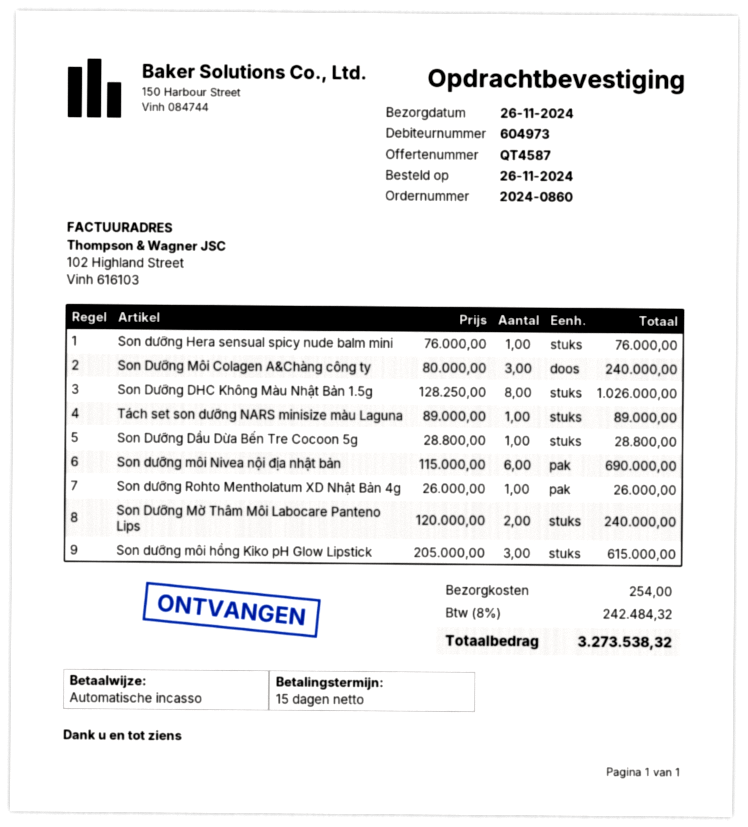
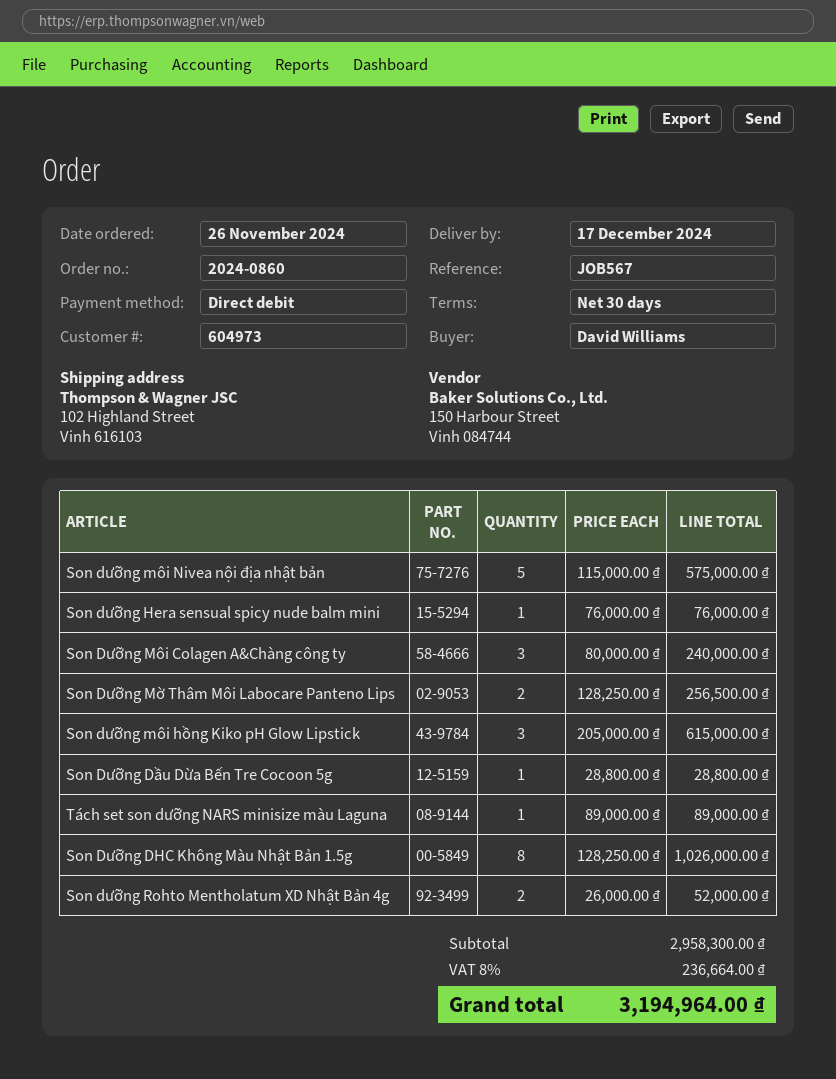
delivery date: 2024-11-26 -> 2024-12-17
payment terms: 15 days -> 30 days
Son dưỡng môi Nivea nội địa nhật bản: 6 x 115000.00 = 690000.00 -> 5 x 115000.00 = 575000.00
Son dưỡng Rohto Mentholatum XD Nhật Bản 4g: 1 x 26000.00 = 26000.00 -> 2 x 26000.00 = 52000.00
Son Dưỡng Mờ Thâm Môi Labocare Panteno Lips: 2 x 120000.00 = 240000.00 -> 2 x 128250.00 = 256500.00
shipping: 254.00 -> none
tax: 8% = 242484.32 -> 8% = 236664.00
total: 3273538.32 -> 3194964.00

